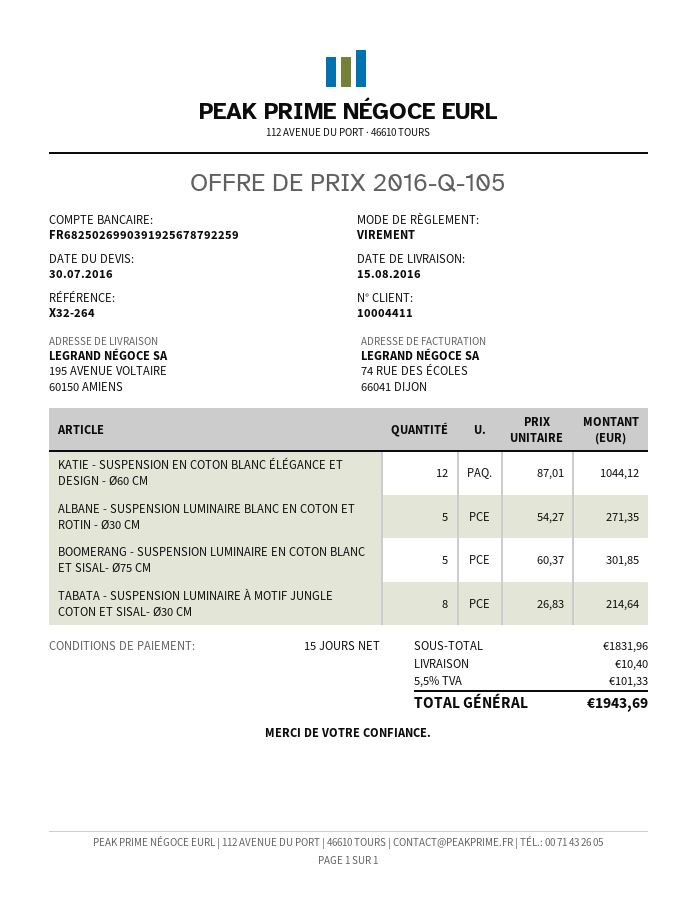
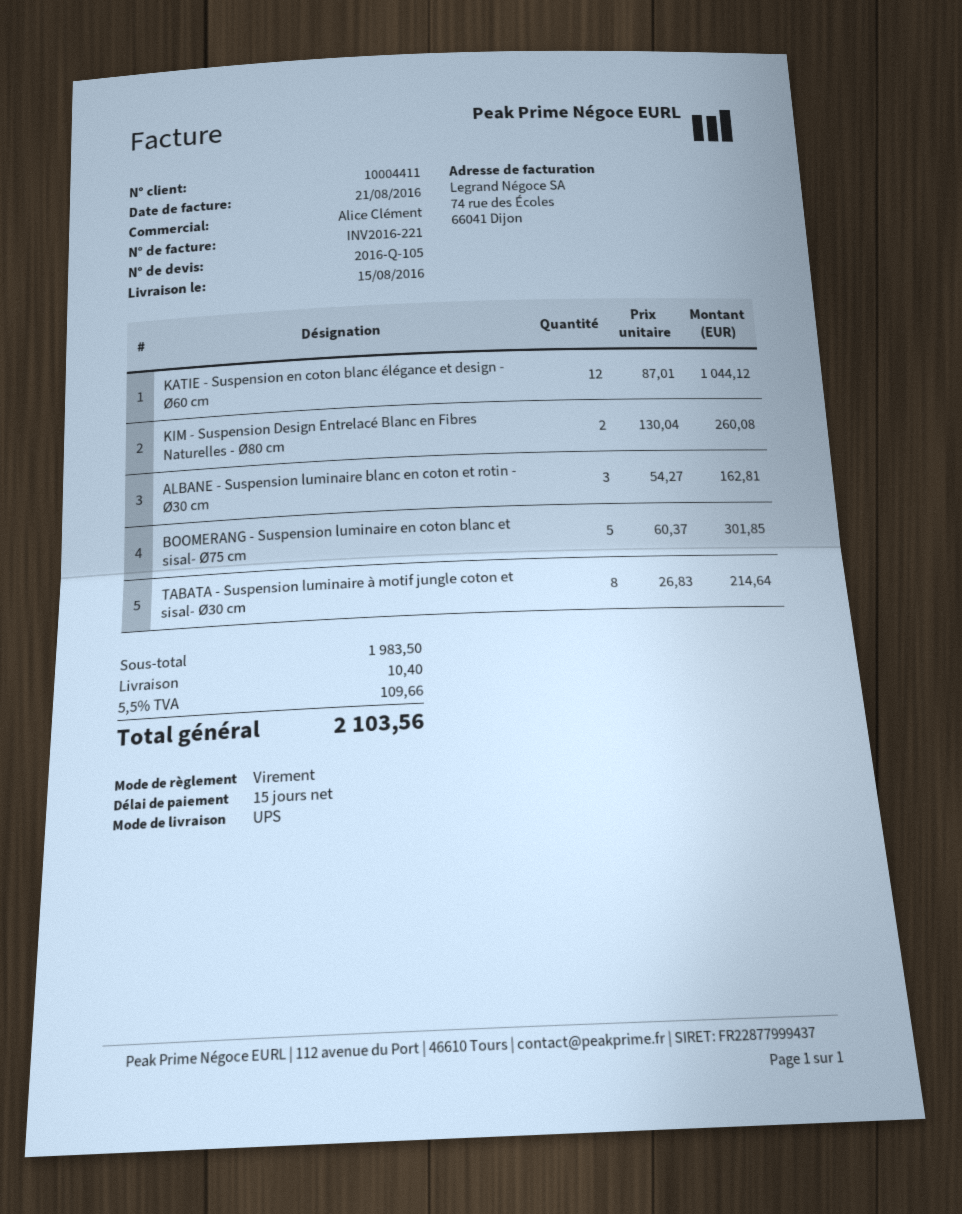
ALBANE - SUSPENSION LUMINAIRE BLANC EN COTON ET ROTIN - Ø30 CM: 5 x 54.27 = 271.35 -> 3 x 54.27 = 162.81
KIM - Suspension Design Entrelacé Blanc en Fibres Naturelles - Ø80 cm: none -> 2 x 130.04 = 260.08
subtotal: 1831.96 -> 1983.50
tax: 5.5% = 101.33 -> 5.5% = 109.66
total: 1943.69 -> 2103.56

